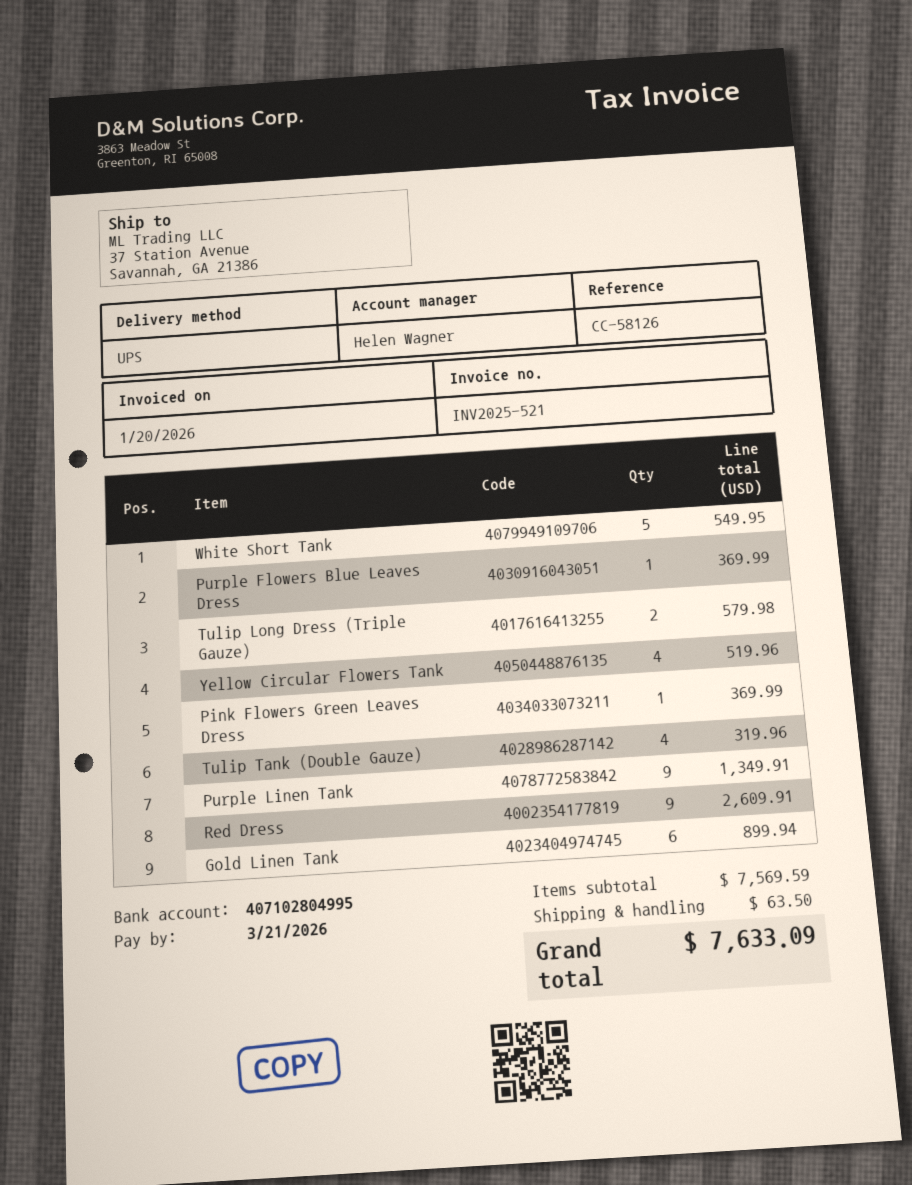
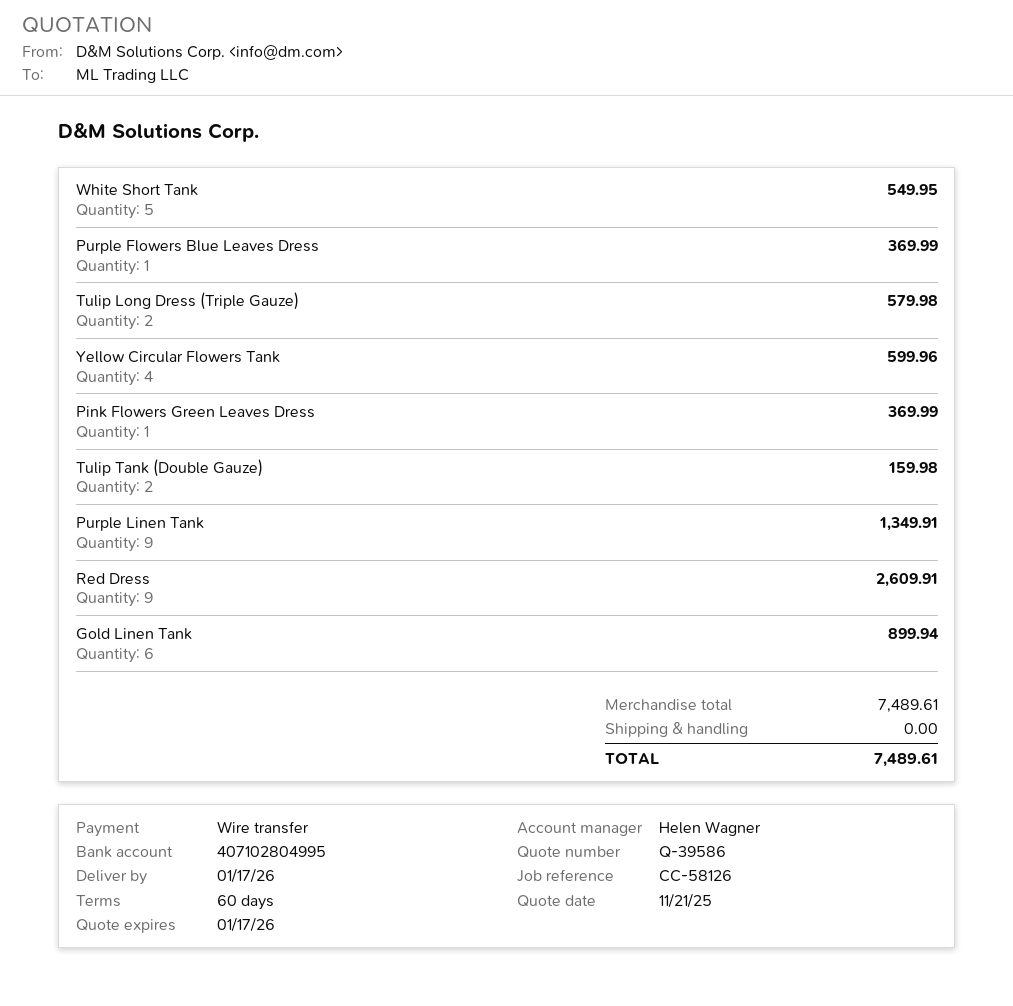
Yellow Circular Flowers Tank: 4 for 519.96 -> 4 for 599.96
Tulip Tank (Double Gauze): 4 for 319.96 -> 2 for 159.98
subtotal: 7569.59 -> 7489.61
shipping: 63.50 -> 0.00
total: 7633.09 -> 7489.61

